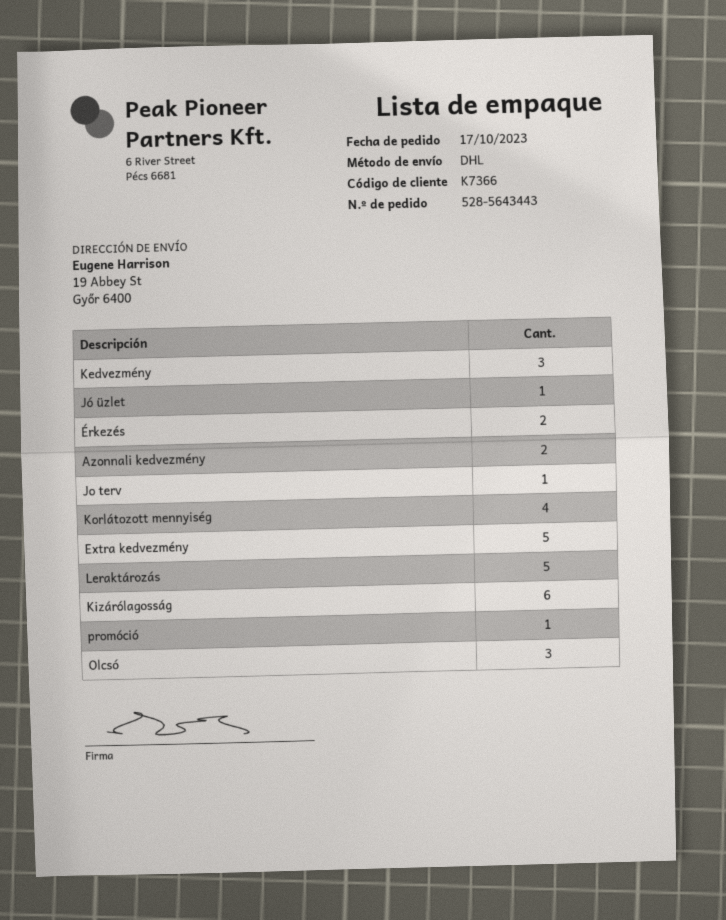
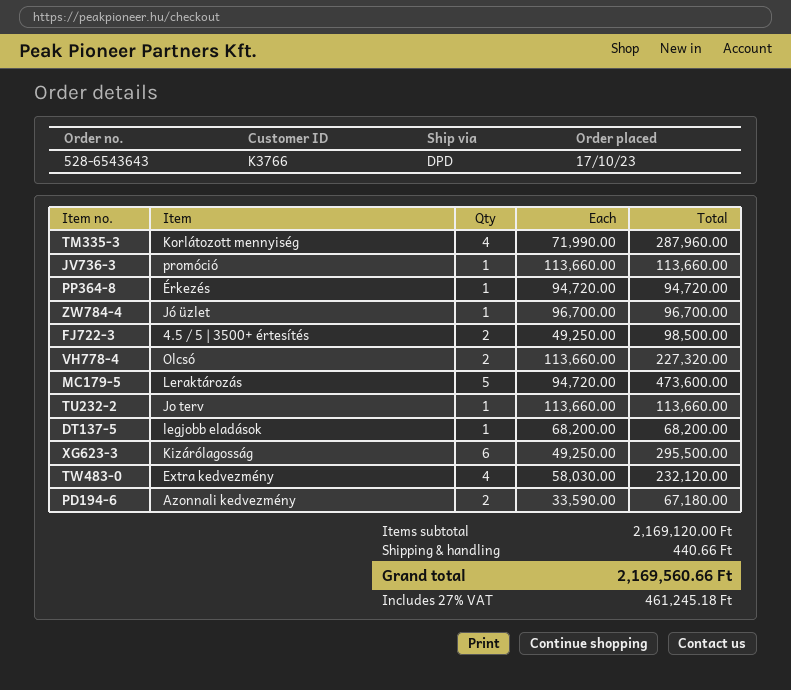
order number: 528-5643443 -> 528-6543643
customer number: K7366 -> K3766
shipping method: DHL -> DPD
Kedvezmény: 3 -> none
Érkezés: 2 -> 1
Extra kedvezmény: 5 -> 4
Olcsó: 3 -> 2
4.5 / 5 | 3500+ értesítés: none -> 2
legjobb eladások: none -> 1

